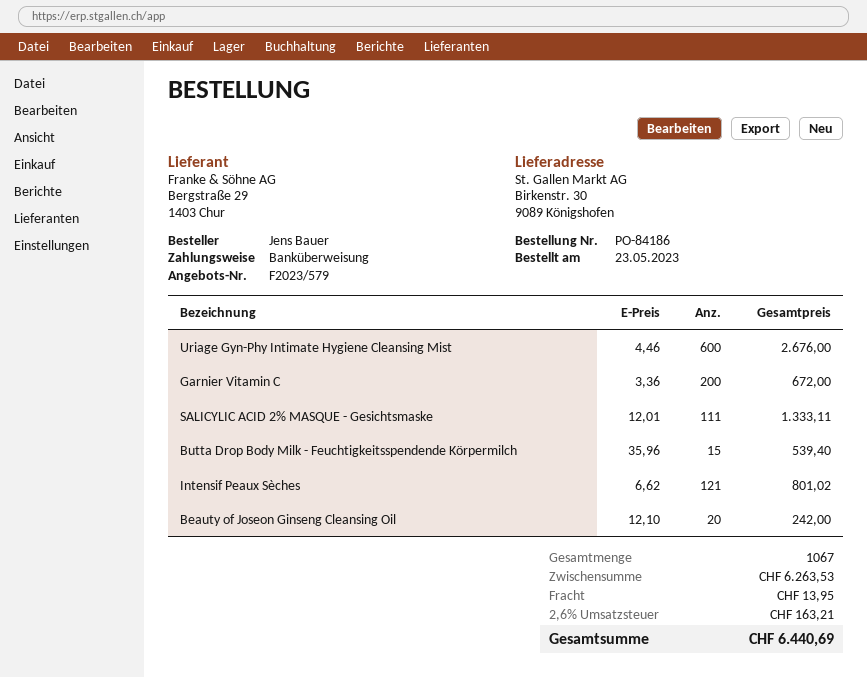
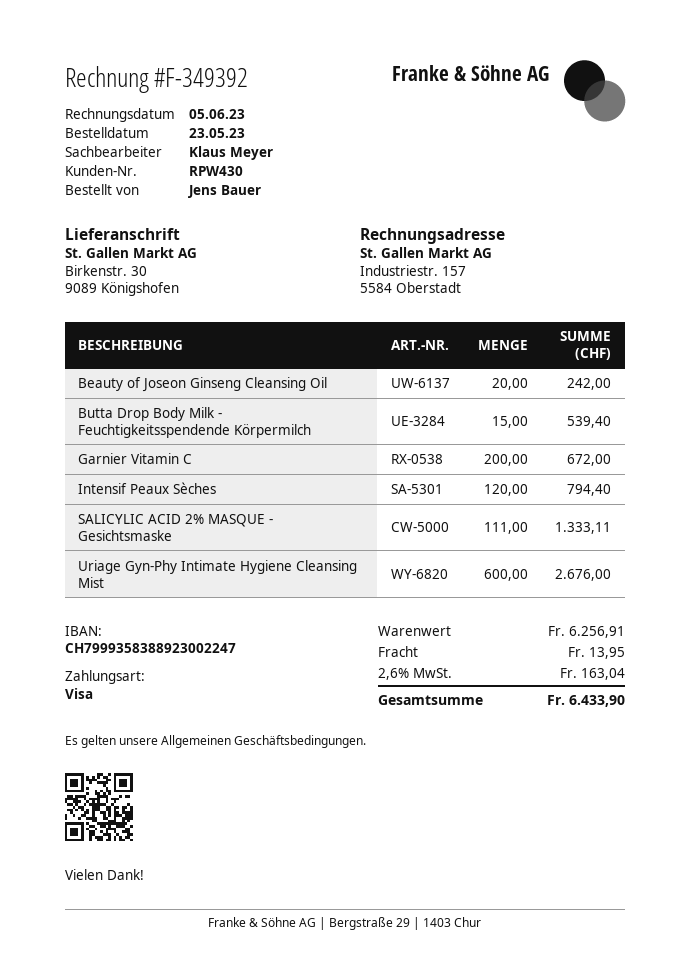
payment method: bank transfer -> Visa
Intensif Peaux Sèches: 121 for 801.02 -> 120 for 794.40
subtotal: 6263.53 -> 6256.91
tax: 2.6% = 163.21 -> 2.6% = 163.04
total: 6440.69 -> 6433.90

